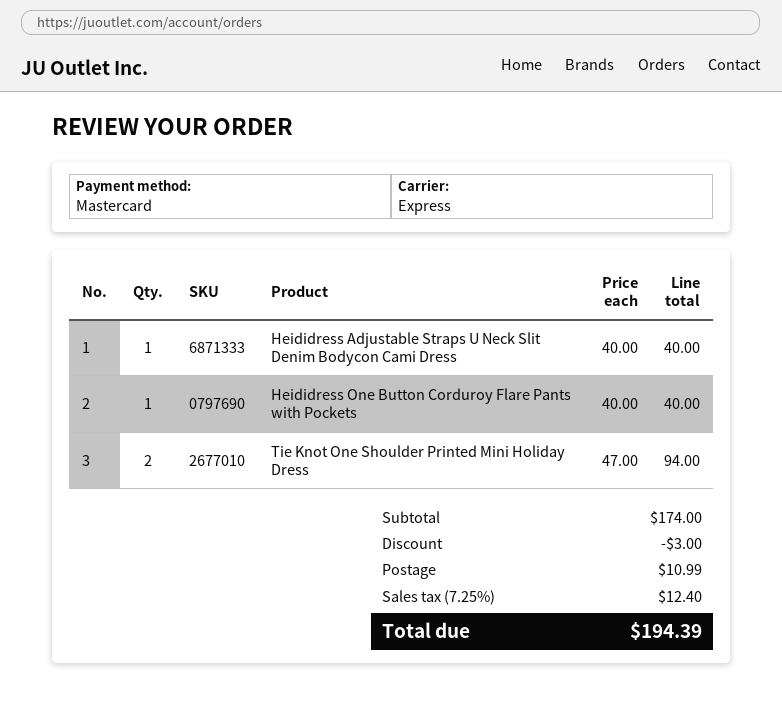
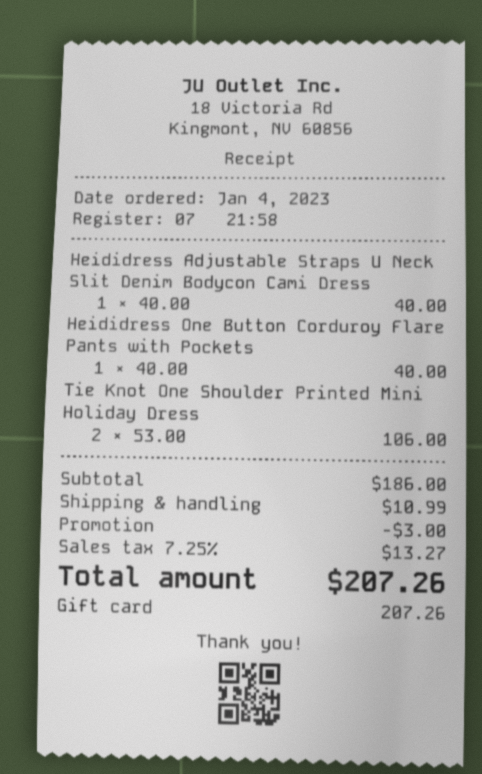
payment method: Mastercard -> gift card
Tie Knot One Shoulder Printed Mini Holiday Dress: 2 x 47.00 = 94.00 -> 2 x 53.00 = 106.00
subtotal: 174.00 -> 186.00
tax: 7.25% = 12.40 -> 7.25% = 13.27
total: 194.39 -> 207.26

